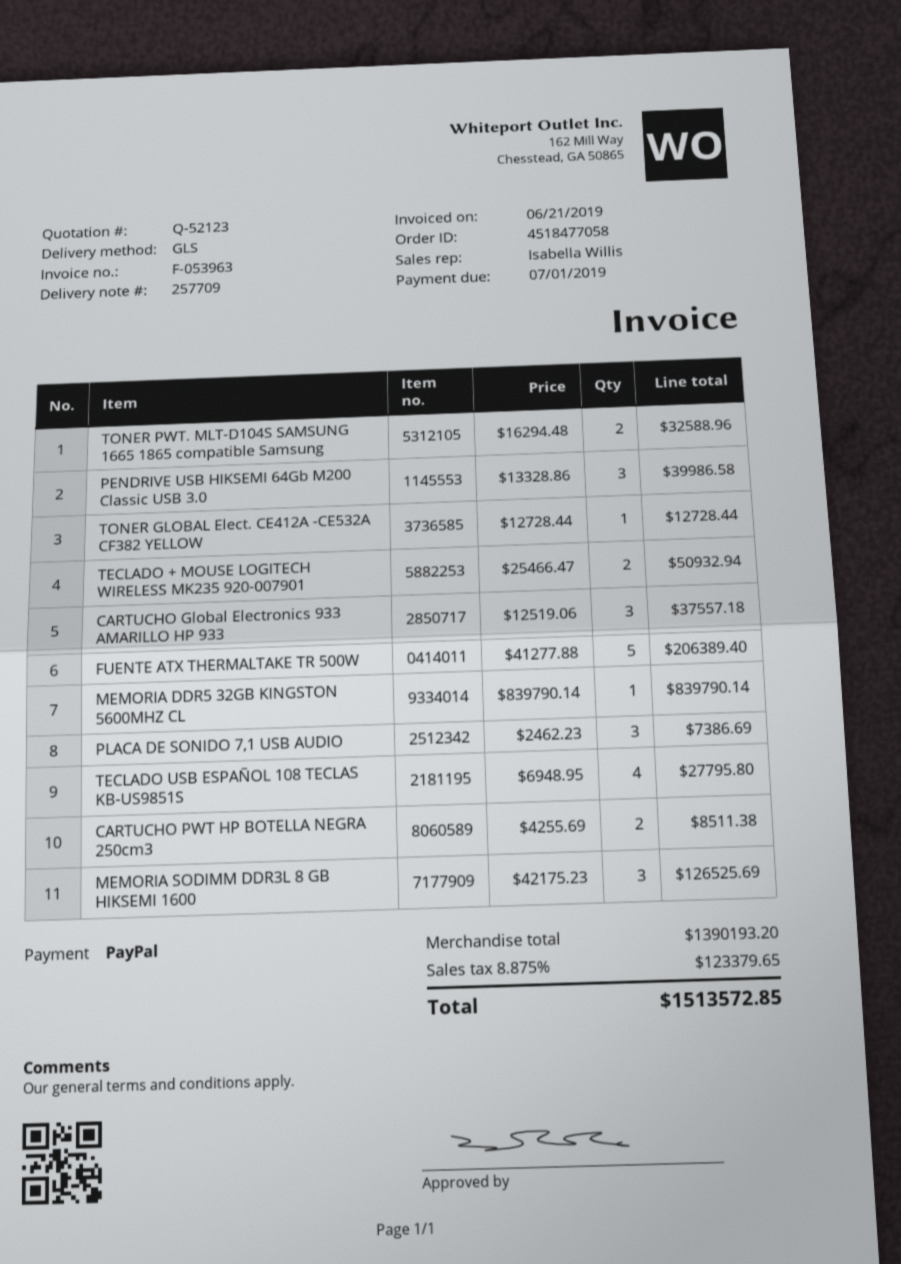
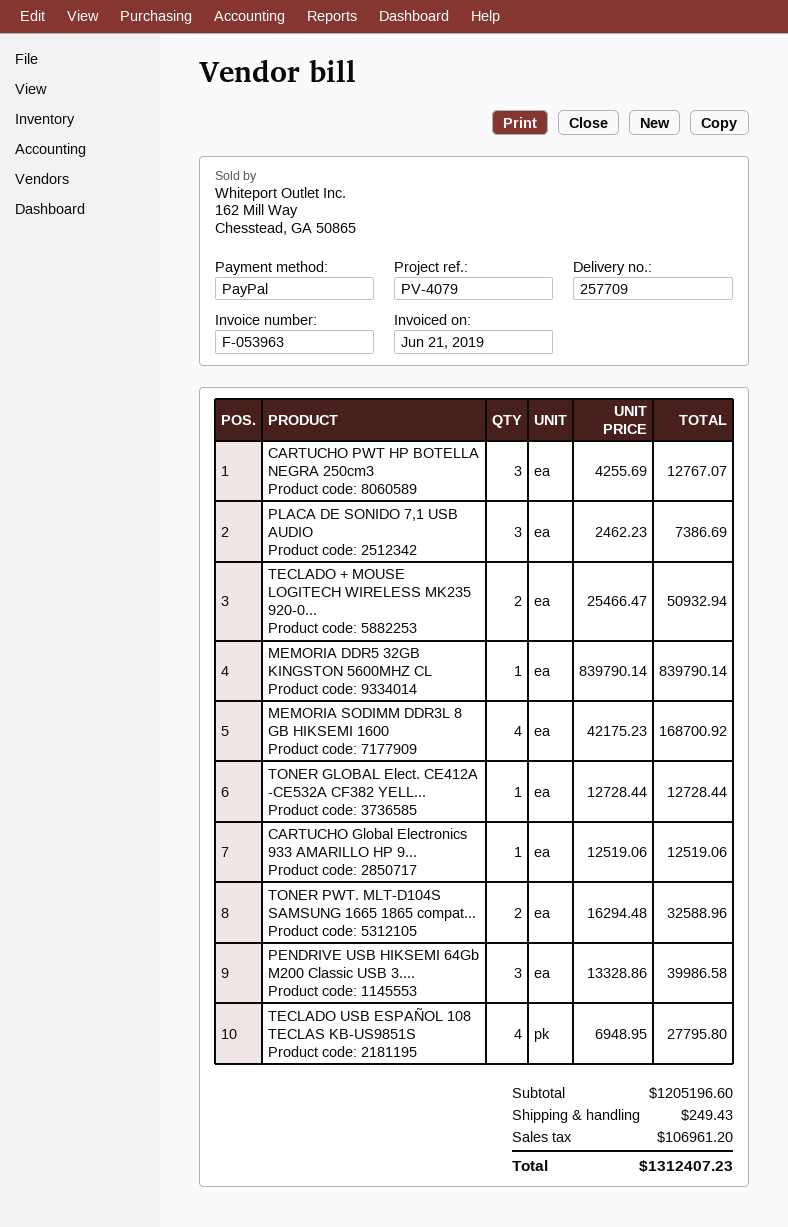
CARTUCHO Global Electronics 933 AMARILLO HP 933: 3 x 12519.06 = 37557.18 -> 1 x 12519.06 = 12519.06
FUENTE ATX THERMALTAKE TR 500W: 5 x 41277.88 = 206389.40 -> none
CARTUCHO PWT HP BOTELLA NEGRA 250cm3: 2 x 4255.69 = 8511.38 -> 3 x 4255.69 = 12767.07
MEMORIA SODIMM DDR3L 8 GB HIKSEMI 1600: 3 x 42175.23 = 126525.69 -> 4 x 42175.23 = 168700.92
subtotal: 1390193.20 -> 1205196.60
shipping: none -> 249.43
tax: 123379.65 -> 106961.20
total: 1513572.85 -> 1312407.23

